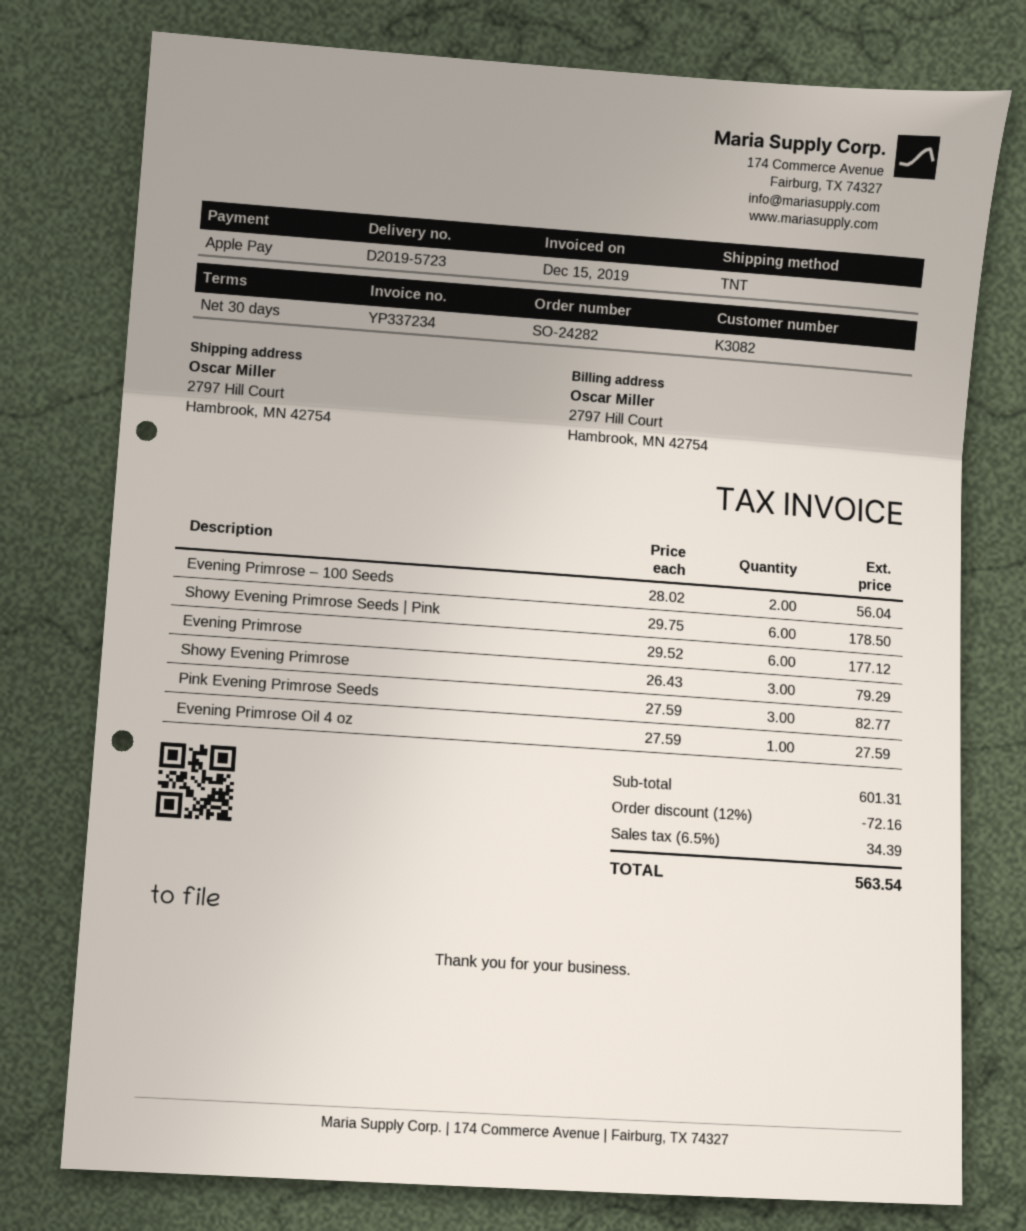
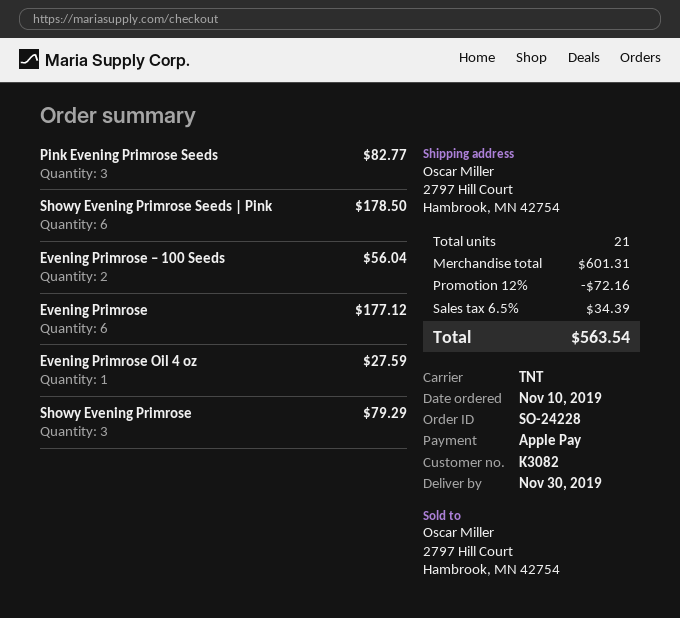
order number: SO-24282 -> SO-24228

